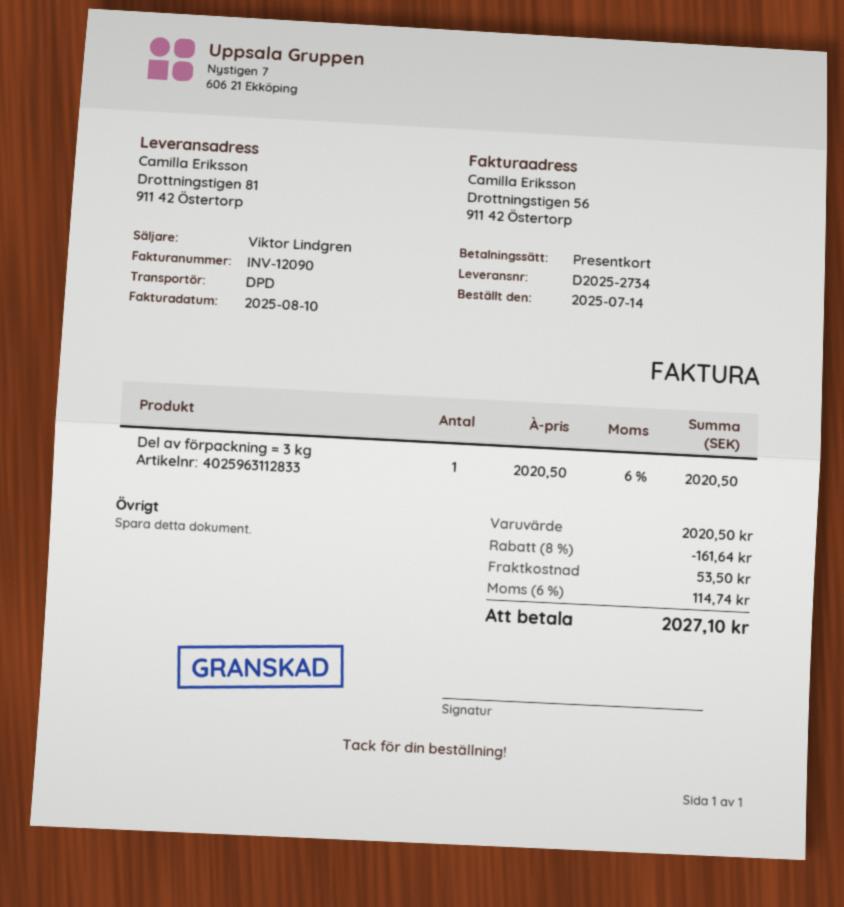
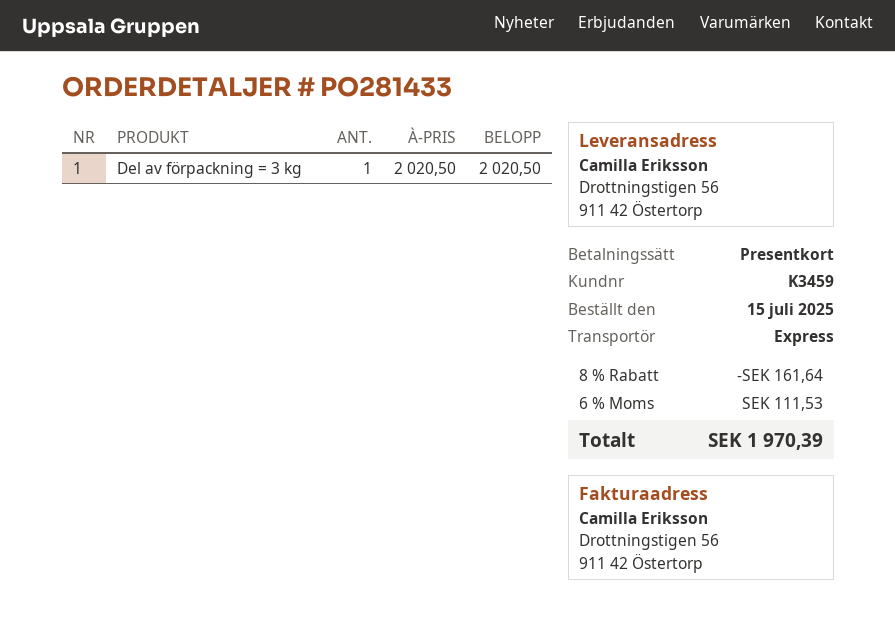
order date: 2025-07-14 -> 2025-07-15
shipping method: DPD -> express
ship to: Drottningstigen 81, 911 42 Östertorp -> Drottningstigen 56, 911 42 Östertorp
shipping: 53.50 -> none
tax: 6% = 114.74 -> 6% = 111.53
total: 2027.10 -> 1970.39

